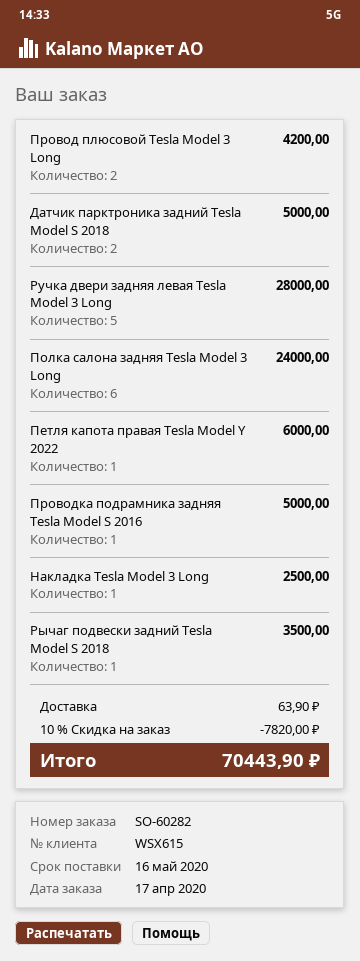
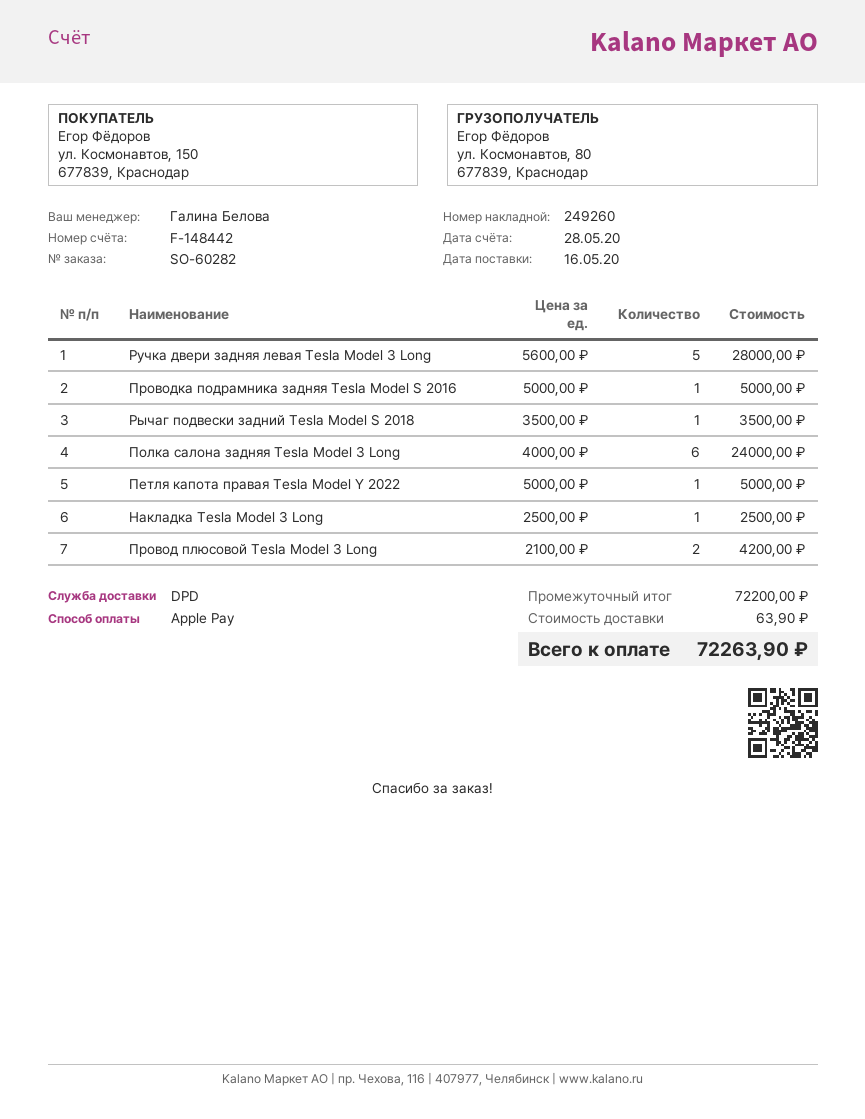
Датчик парктроника задний Tesla Model S 2018: 2 for 5000.00 -> none
Петля капота правая Tesla Model Y 2022: 1 for 6000.00 -> 1 for 5000.00
discount: 10% = 7820.00 -> none
total: 70443.90 -> 72263.90

